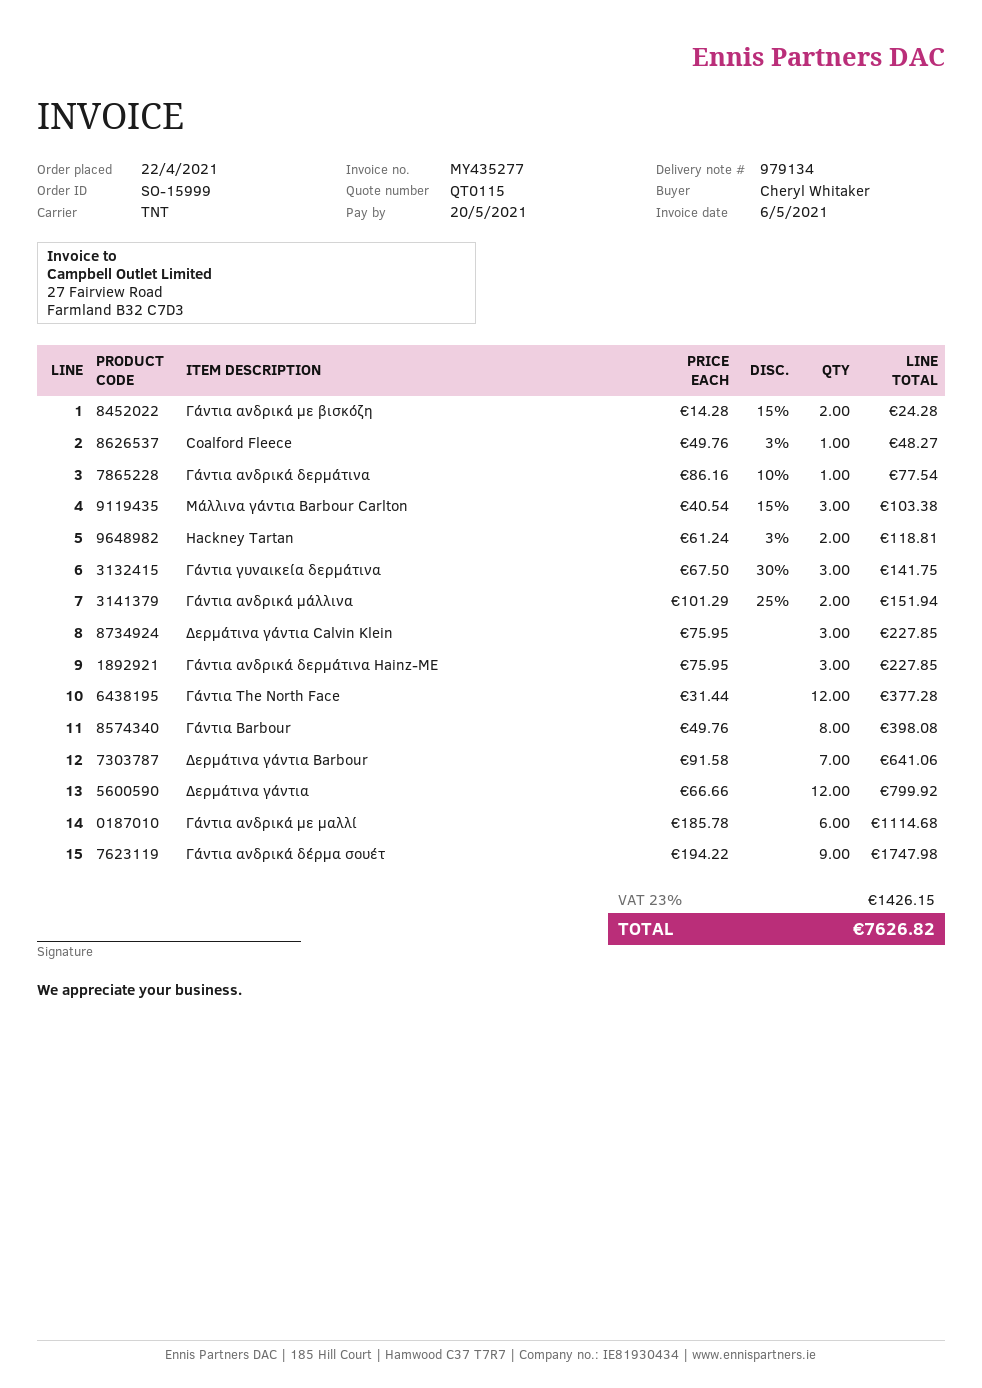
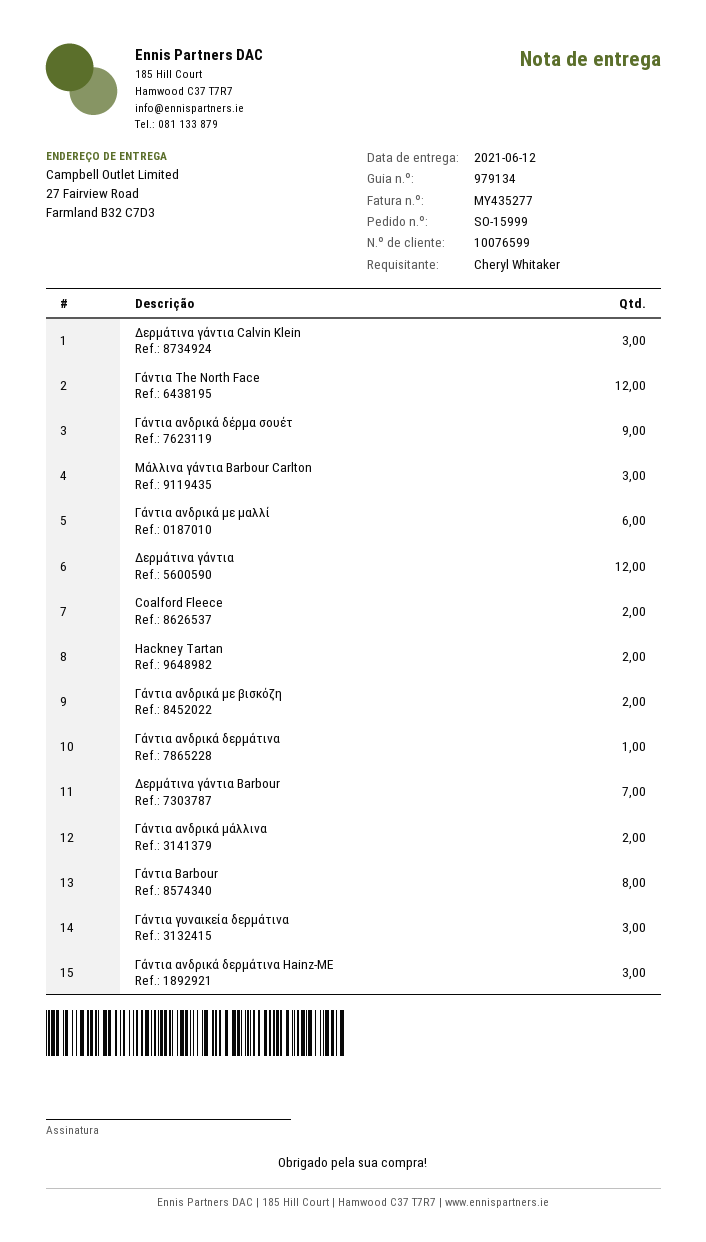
Coalford Fleece: 1 -> 2

